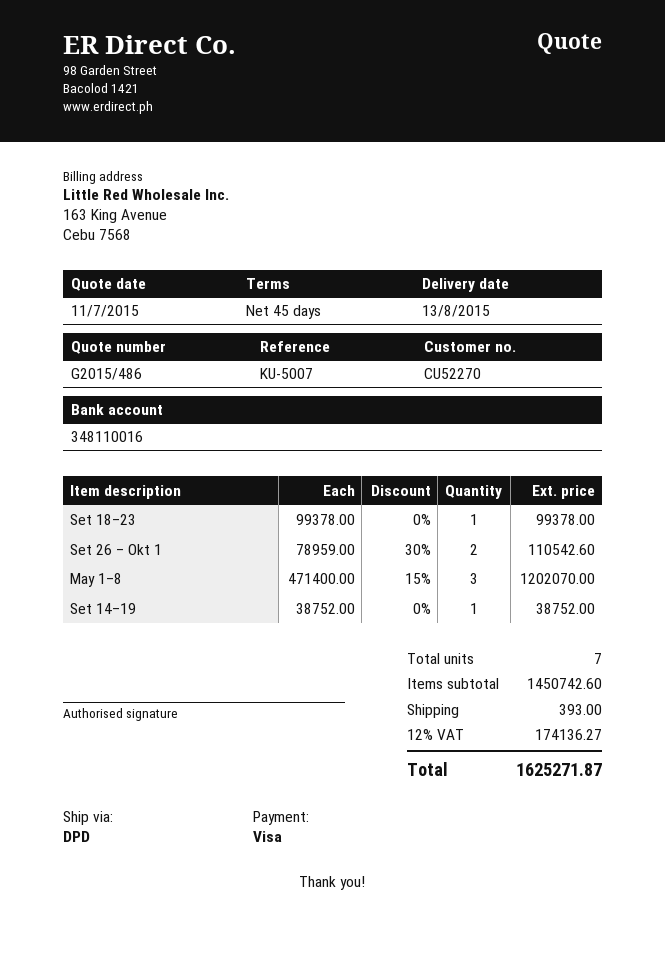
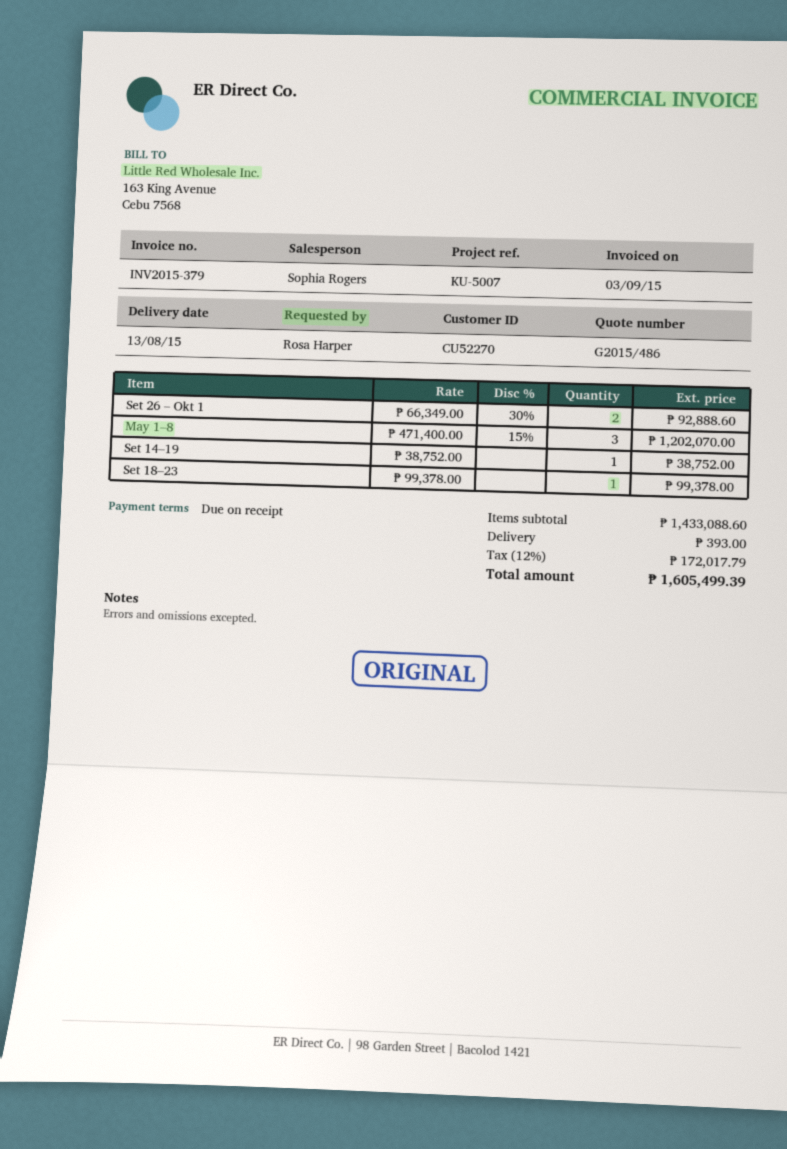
payment terms: 45 days -> on receipt
Set 26 – Okt 1: 2 x 78959.00 - 30% = 110542.60 -> 2 x 66349.00 - 30% = 92888.60
subtotal: 1450742.60 -> 1433088.60
tax: 12% = 174136.27 -> 12% = 172017.79
total: 1625271.87 -> 1605499.39

